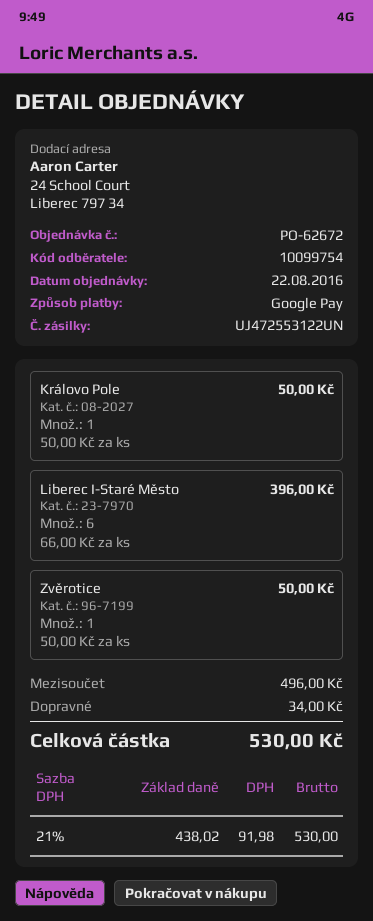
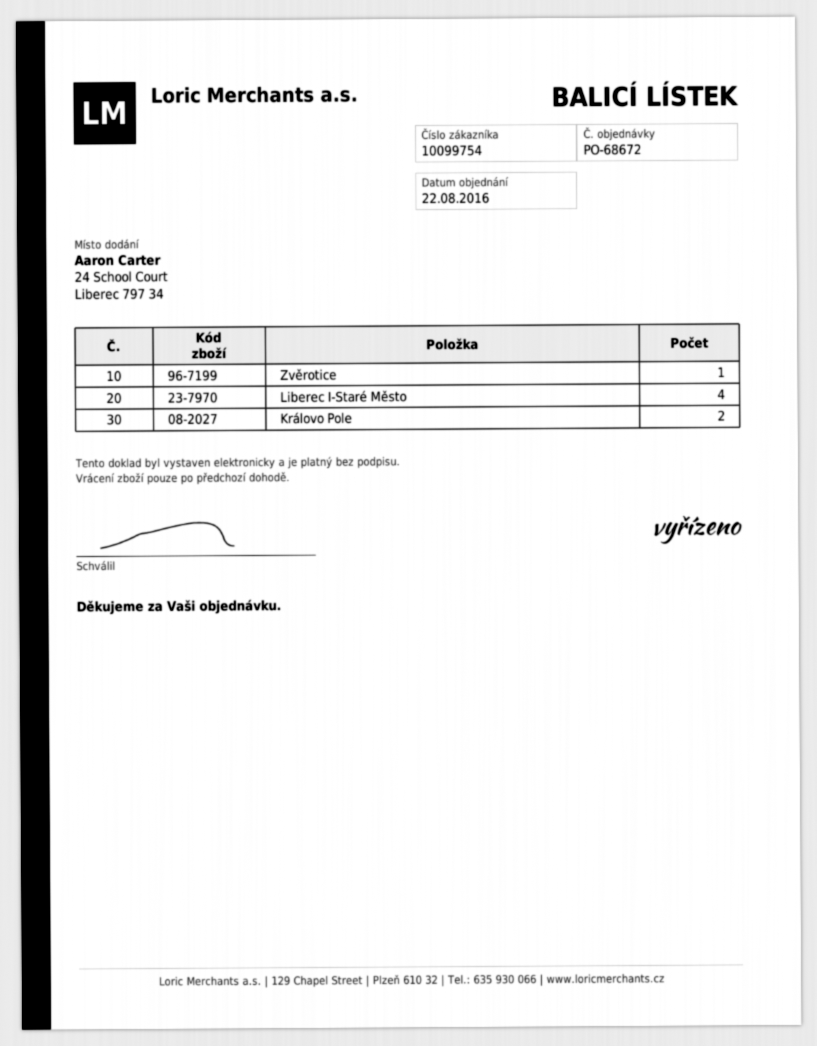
order number: PO-62672 -> PO-68672
Královo Pole: 1 -> 2
Liberec I-Staré Město: 6 -> 4

